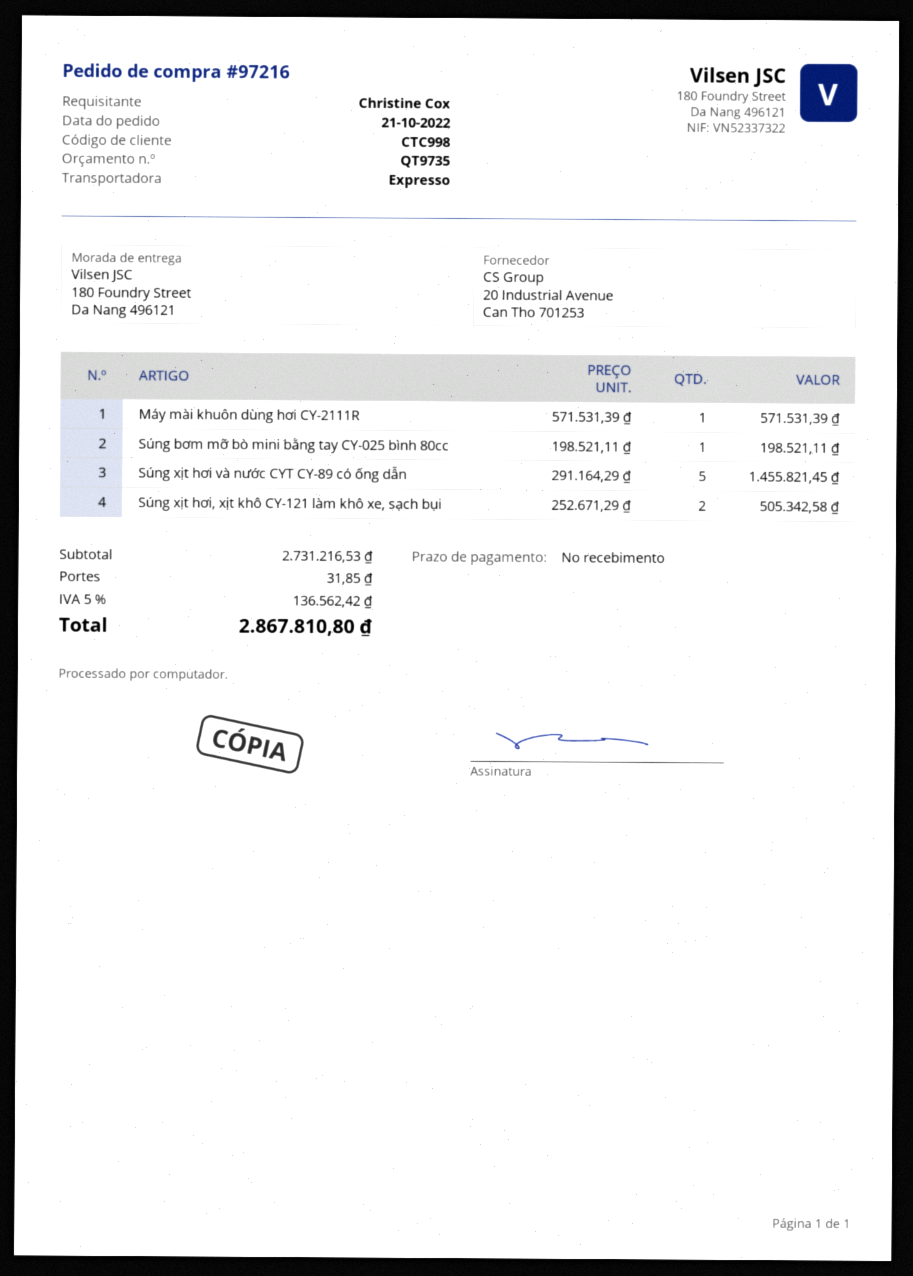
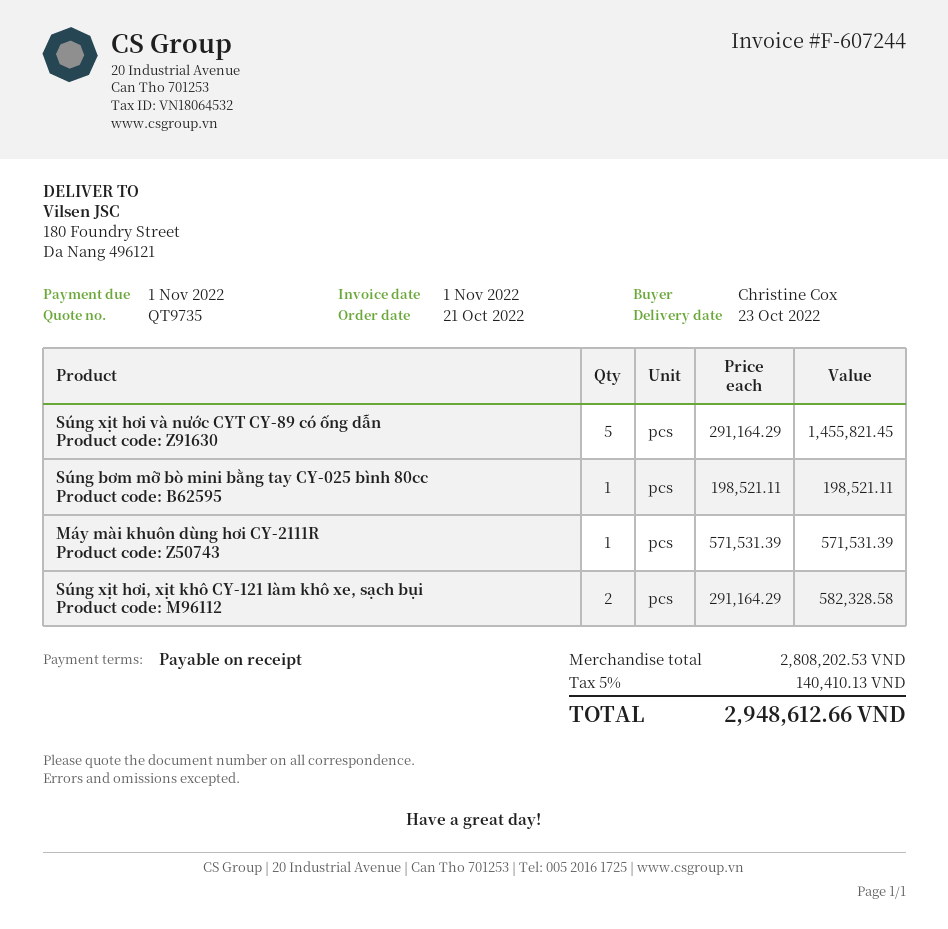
Súng xịt hơi, xịt khô CY-121 làm khô xe, sạch bụi: 2 x 252671.29 = 505342.58 -> 2 x 291164.29 = 582328.58
subtotal: 2731216.53 -> 2808202.53
shipping: 31.85 -> none
tax: 5% = 136562.42 -> 5% = 140410.13
total: 2867810.80 -> 2948612.66

